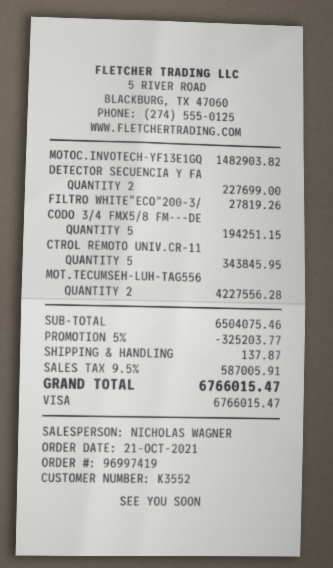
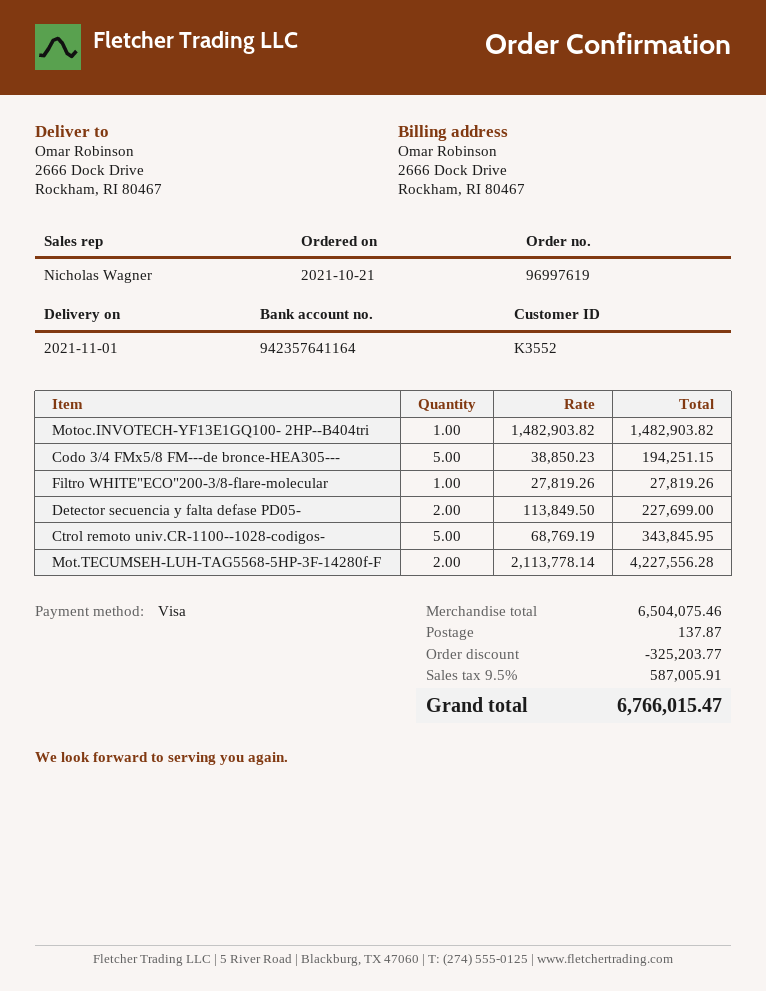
order number: 96997419 -> 96997619

